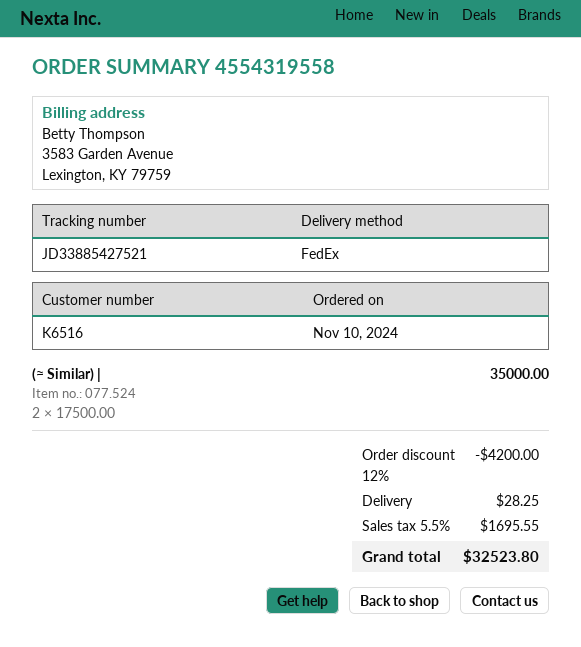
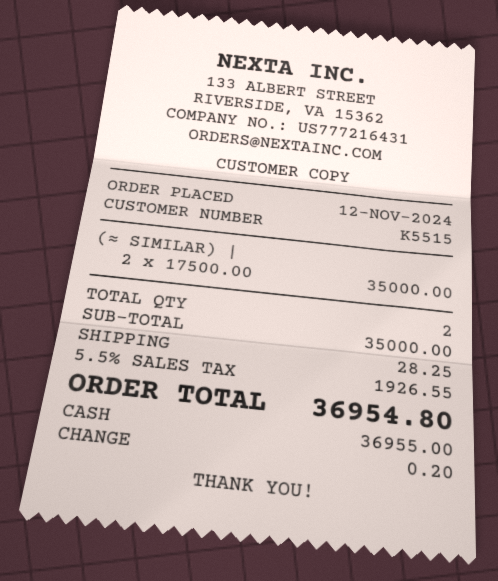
order date: 2024-11-10 -> 2024-11-12
customer number: K6516 -> K5515
discount: 12% = 4200.00 -> none
tax: 5.5% = 1695.55 -> 5.5% = 1926.55
total: 32523.80 -> 36954.80

